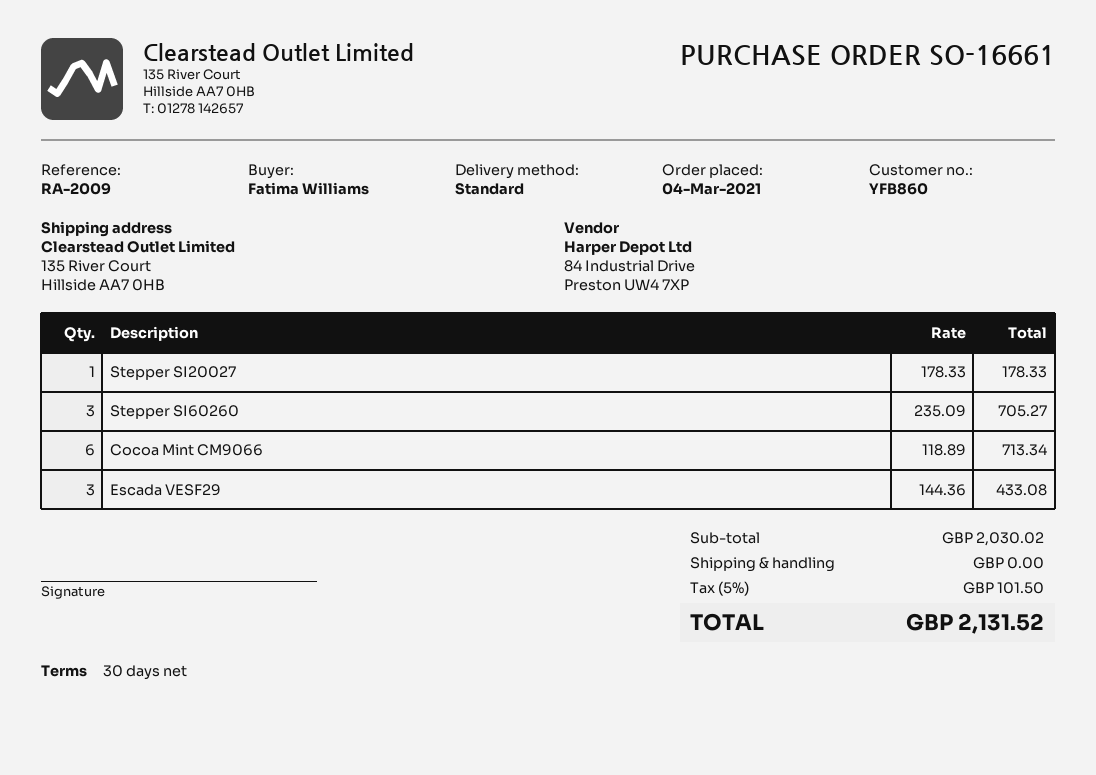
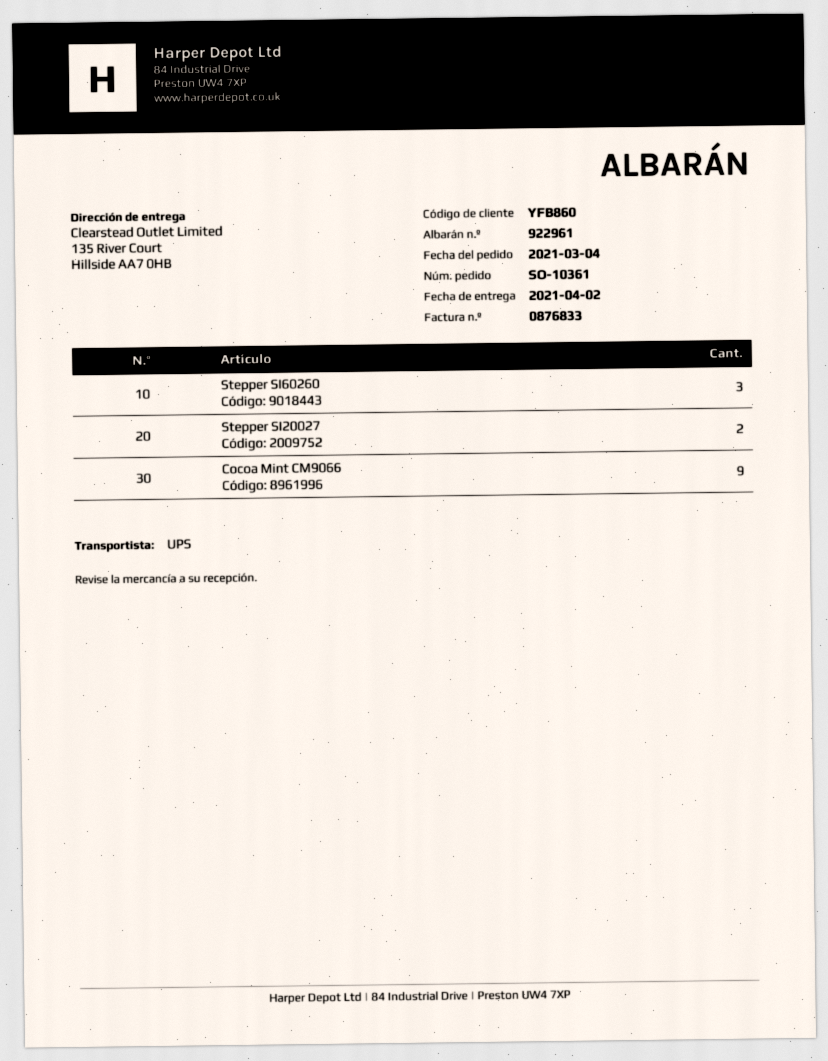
order number: SO-16661 -> SO-10361
shipping method: standard -> UPS
Stepper SI20027: 1 -> 2
Cocoa Mint CM9066: 6 -> 9
Escada VESF29: 3 -> none

